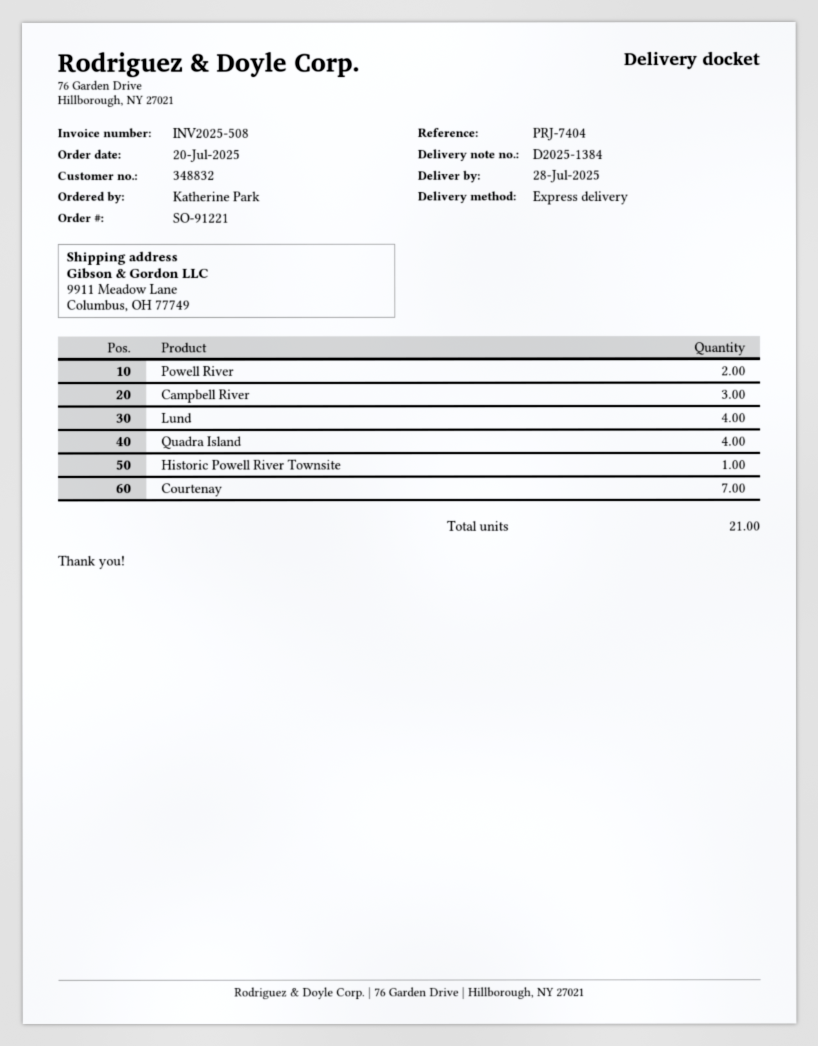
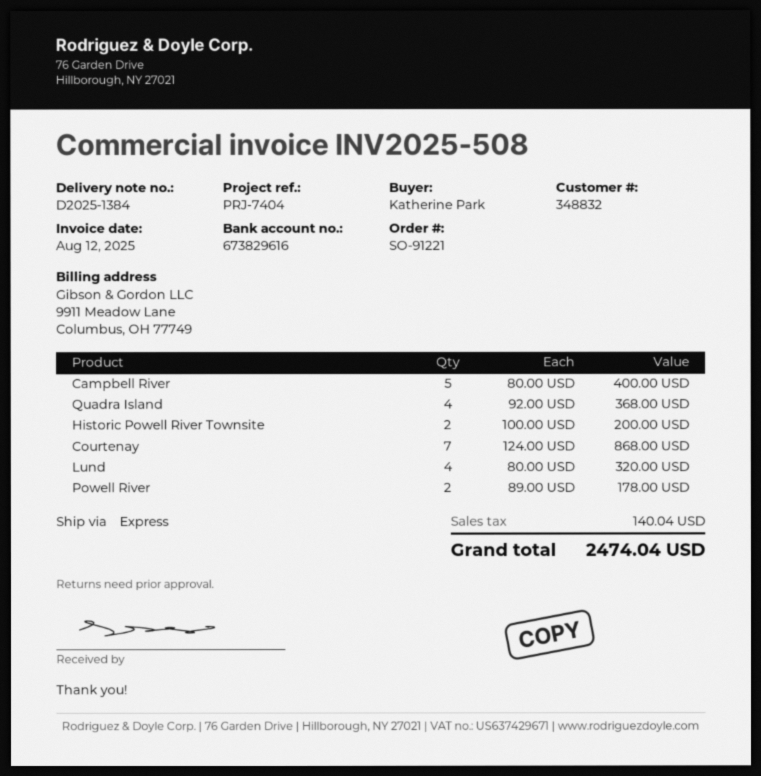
Campbell River: 3 -> 5
Historic Powell River Townsite: 1 -> 2

